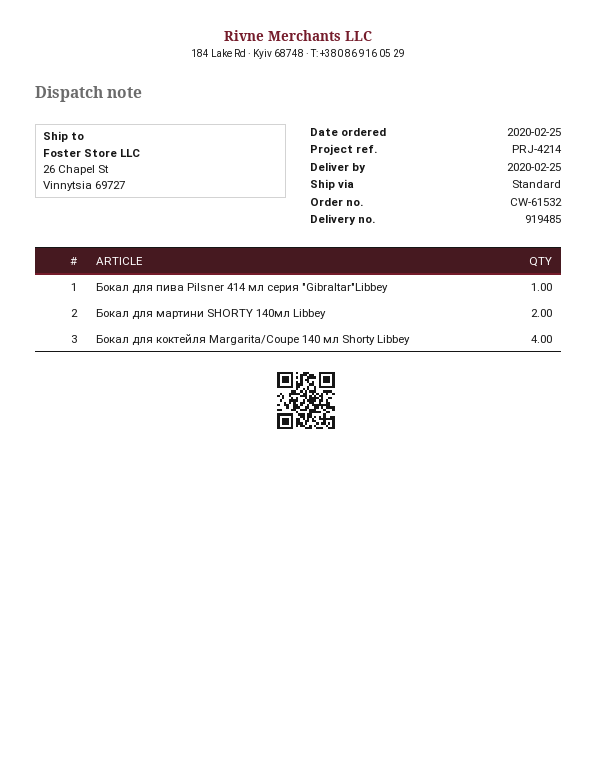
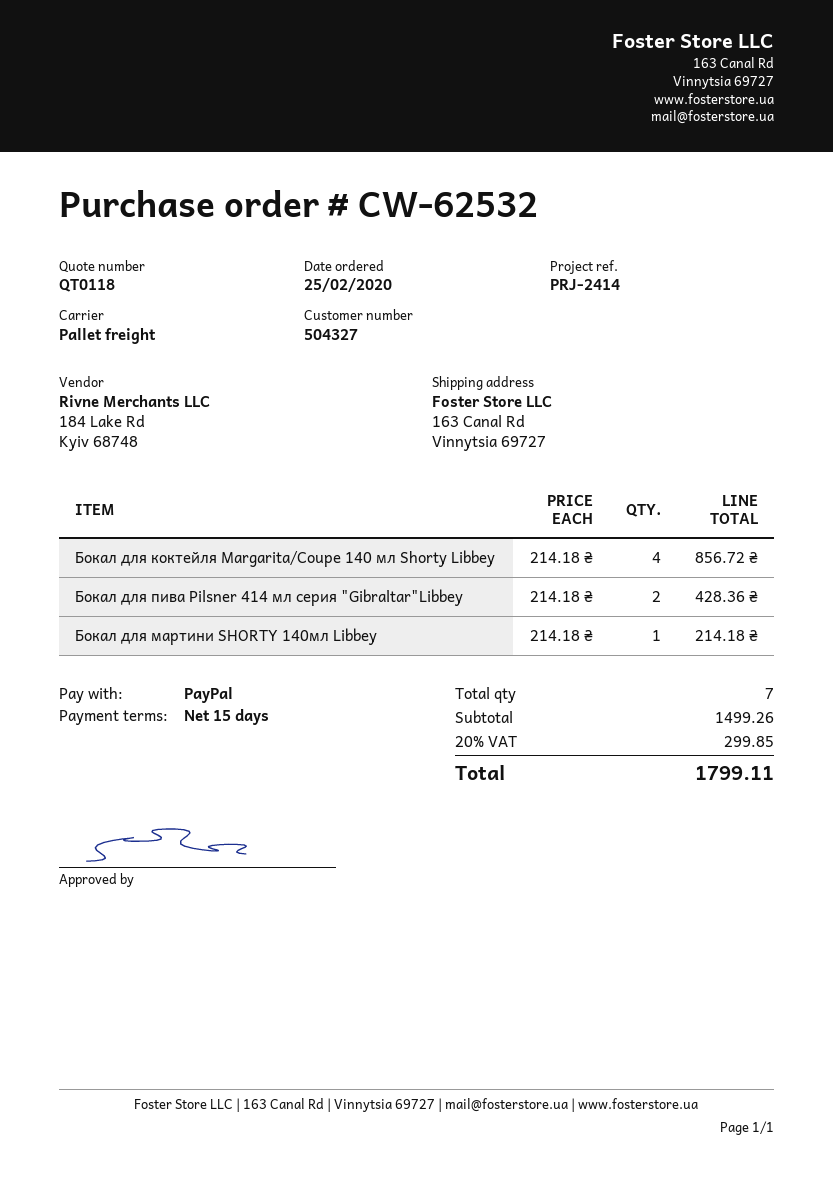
order number: CW-61532 -> CW-62532
reference: PRJ-4214 -> PRJ-2414
shipping method: standard -> pallet freight
ship to: 26 Chapel St, Vinnytsia 69727 -> 163 Canal Rd, Vinnytsia 69727
Бокал для пива Pilsner 414 мл серия "Gibraltar"Libbey: 1 -> 2
Бокал для мартини SHORTY 140мл Libbey: 2 -> 1

